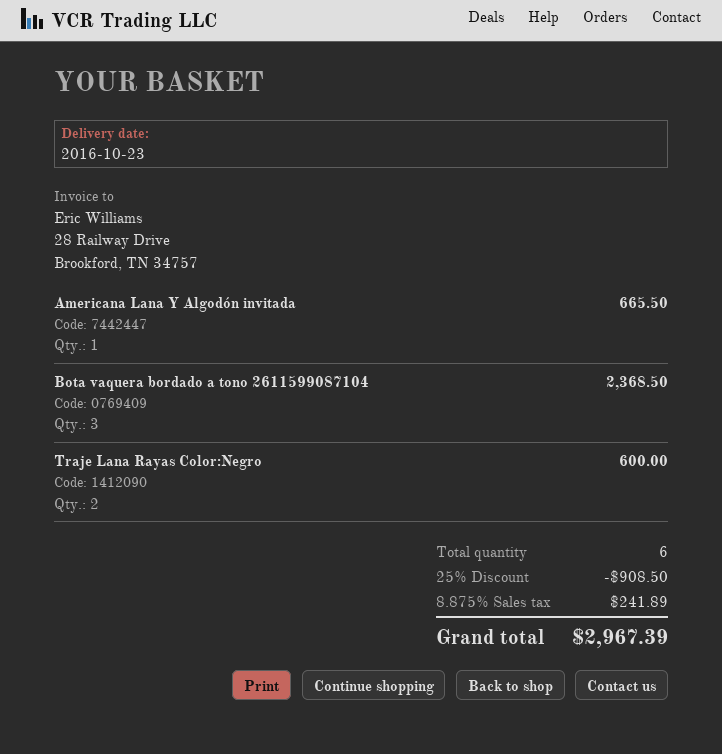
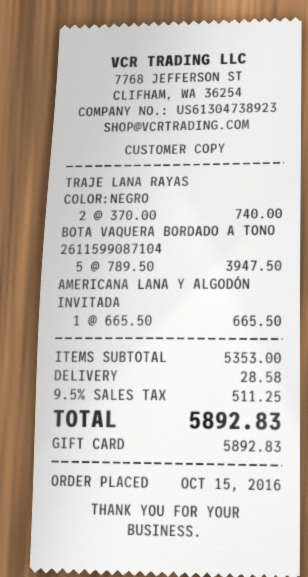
Bota vaquera bordado a tono 2611599087104: 3 for 2368.50 -> 5 for 3947.50
Traje Lana Rayas Color:Negro: 2 for 600.00 -> 2 for 740.00
discount: 25% = 908.50 -> none
shipping: none -> 28.58
tax: 8.875% = 241.89 -> 9.5% = 511.25
total: 2967.39 -> 5892.83

